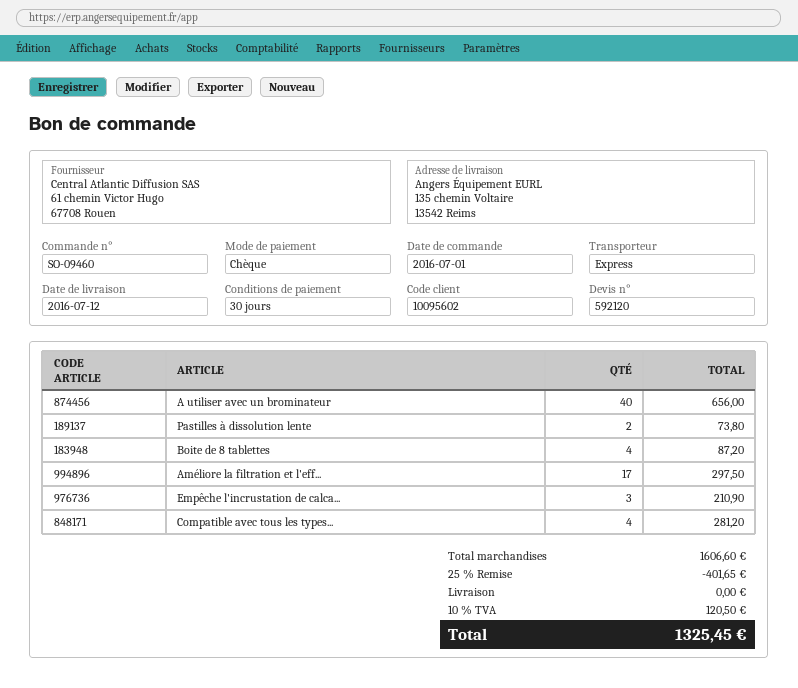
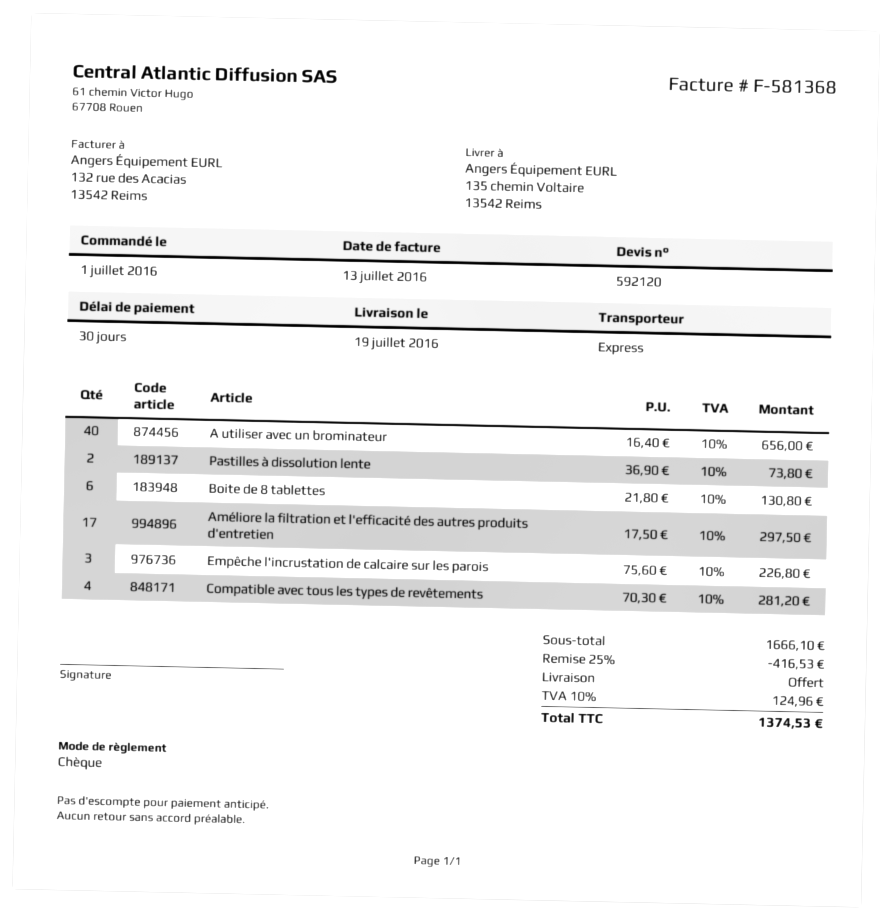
delivery date: 2016-07-12 -> 2016-07-19
Boite de 8 tablettes: 4 for 87.20 -> 6 for 130.80
Empêche l'incrustation de calca...: 3 for 210.90 -> 3 for 226.80
subtotal: 1606.60 -> 1666.10
discount: 25% = 401.65 -> 25% = 416.53
tax: 10% = 120.50 -> 10% = 124.96
total: 1325.45 -> 1374.53

